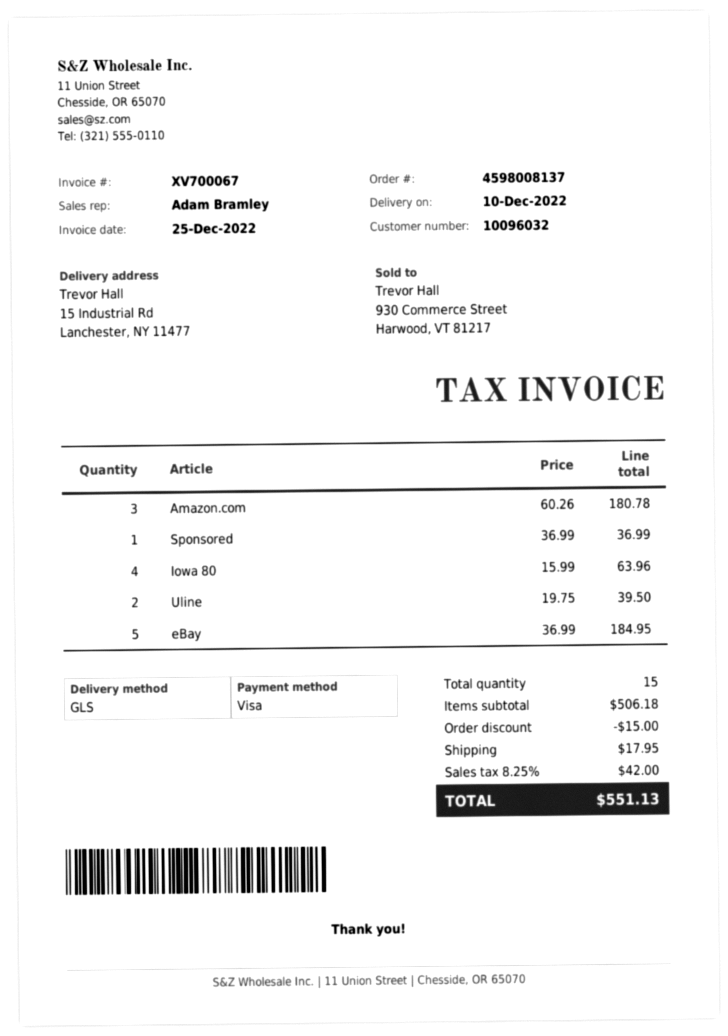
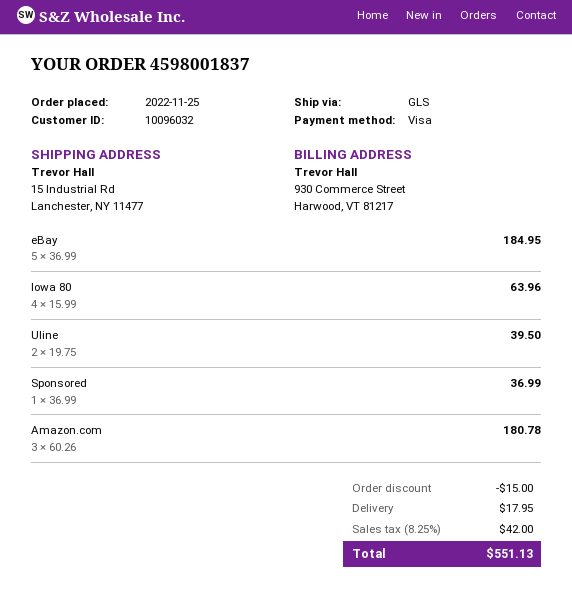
order number: 4598008137 -> 4598001837

